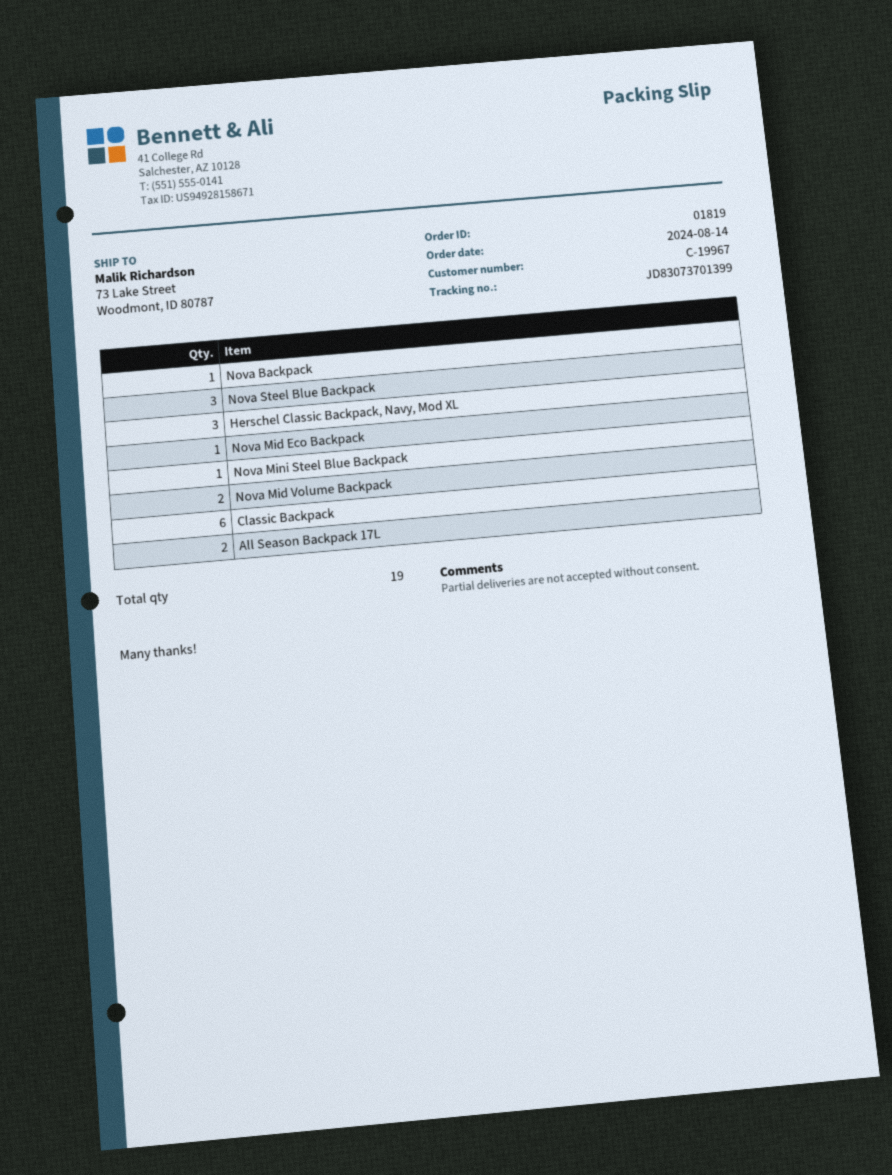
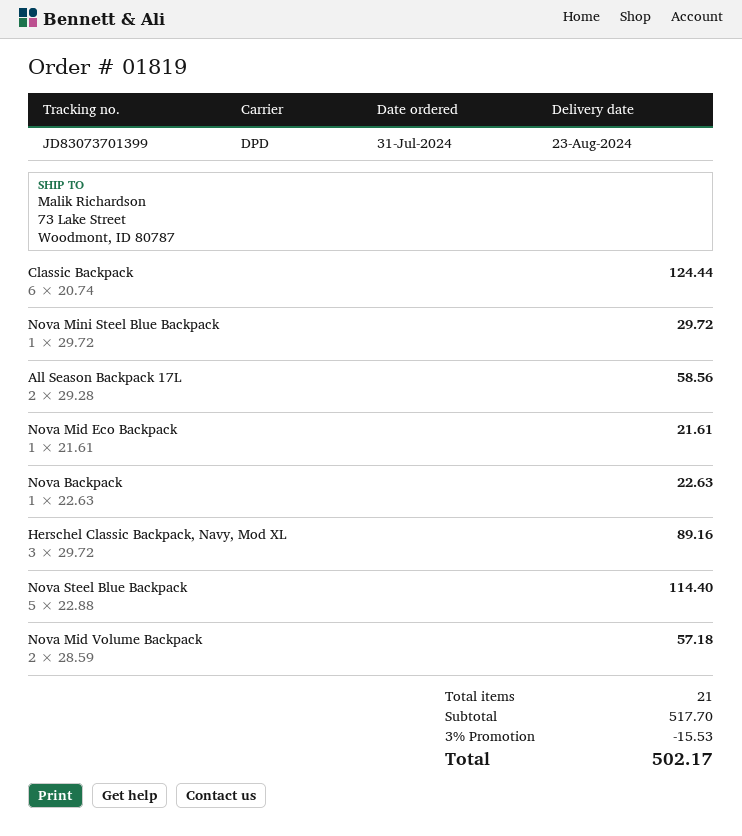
order date: 2024-08-14 -> 2024-07-31
Nova Steel Blue Backpack: 3 -> 5
total quantity: 19 -> 21

